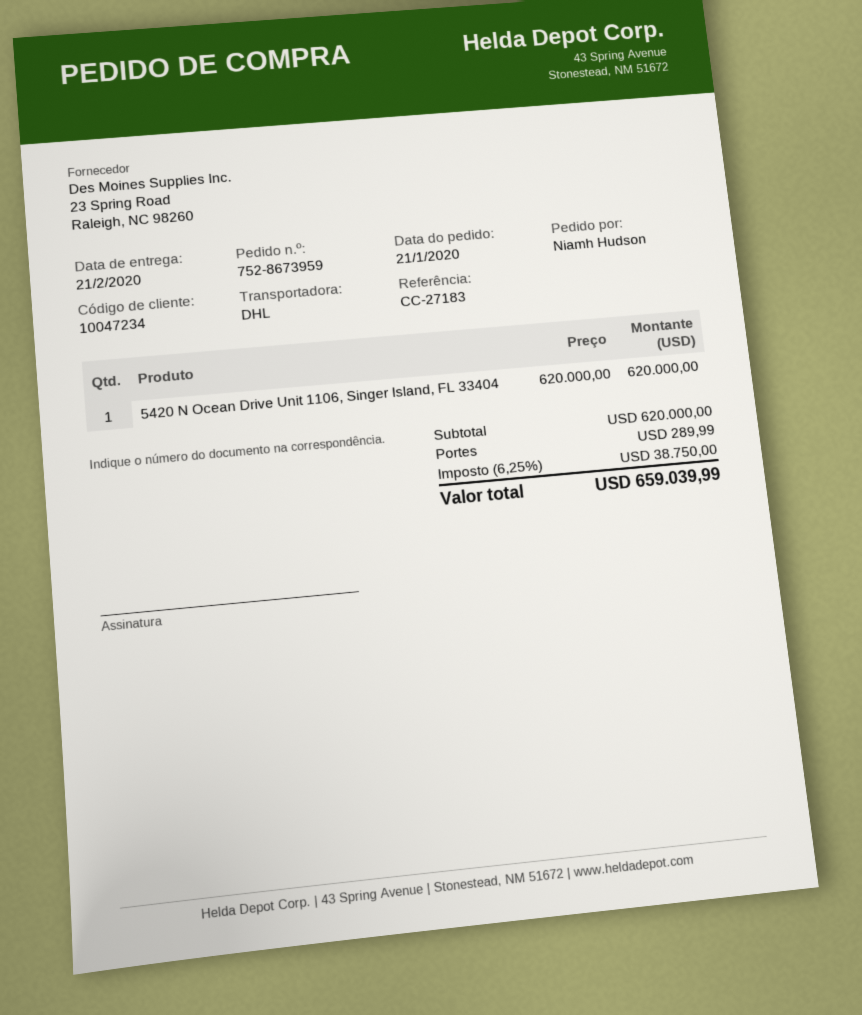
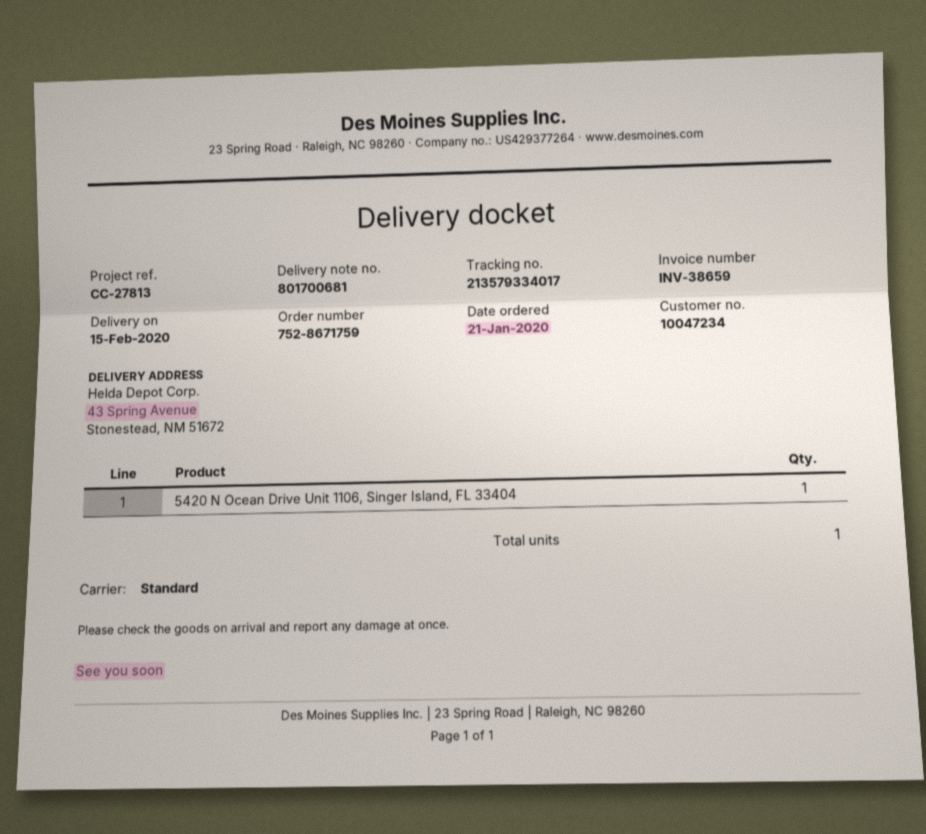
order number: 752-8673959 -> 752-8671759
delivery date: 2020-02-21 -> 2020-02-15
reference: CC-27183 -> CC-27813
shipping method: DHL -> standard

